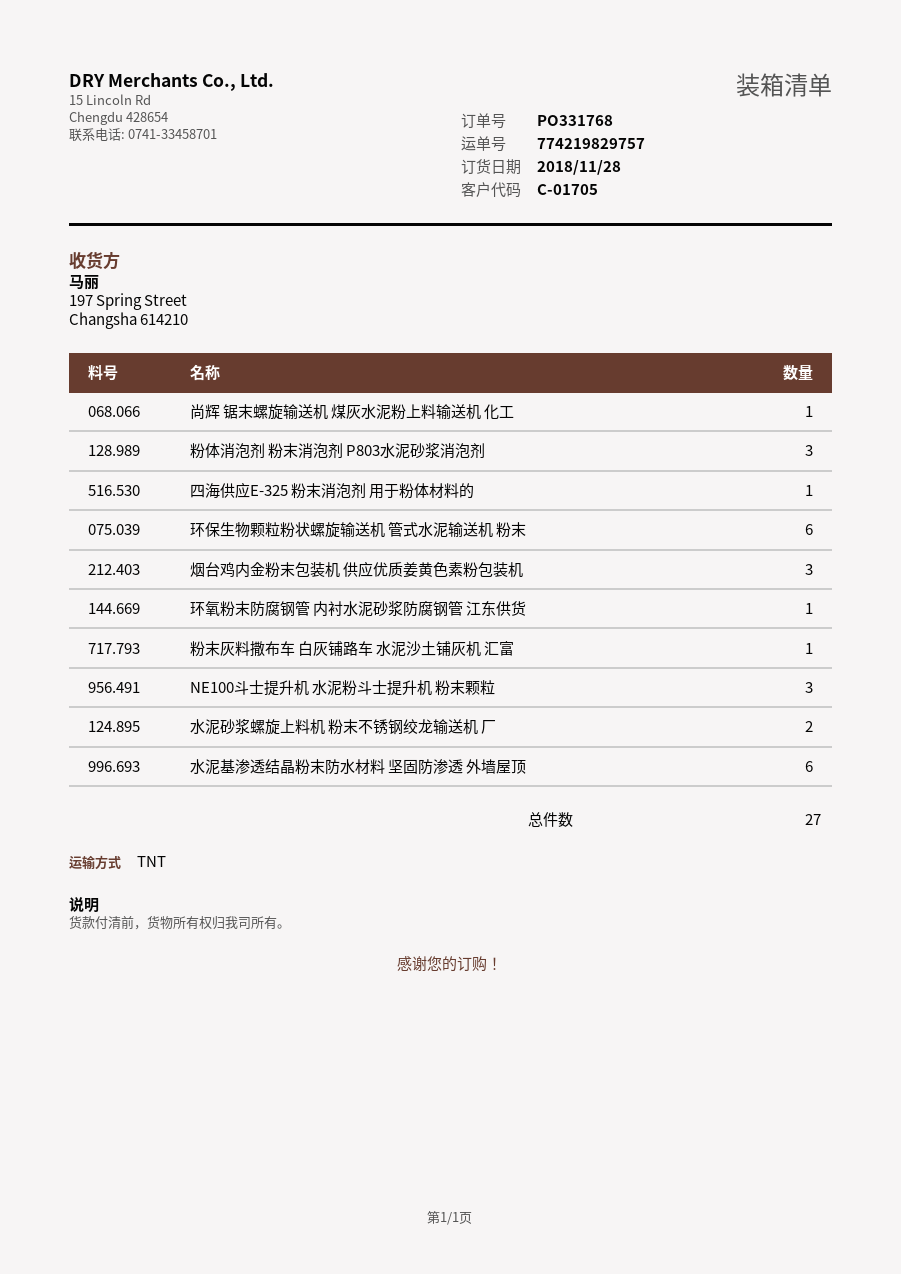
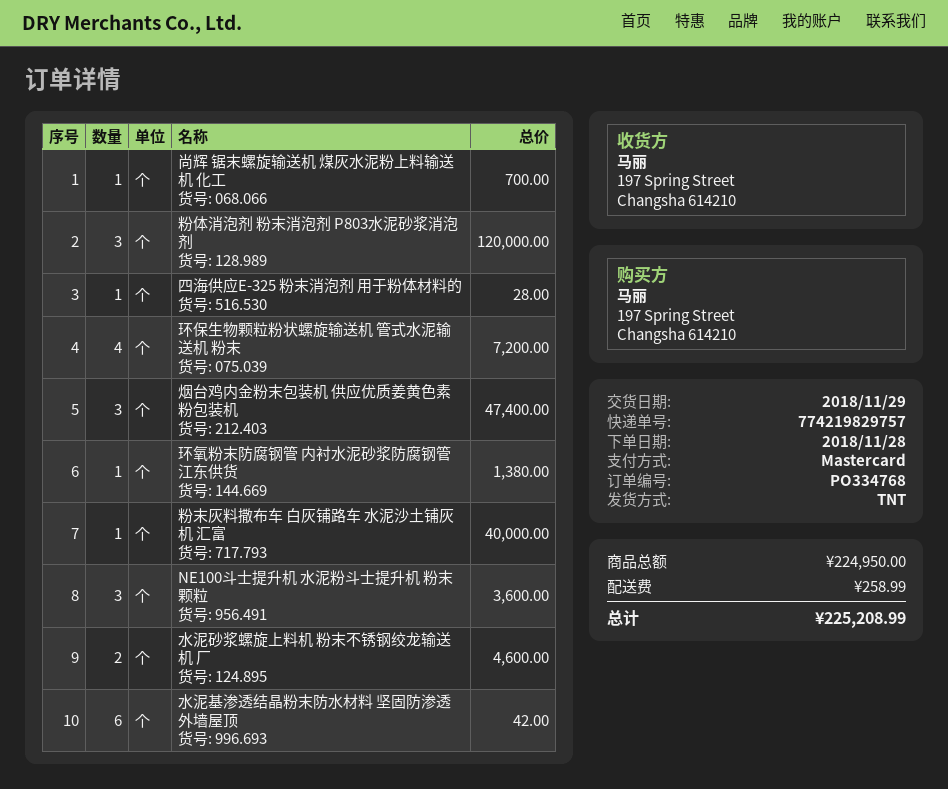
order number: PO331768 -> PO334768
环保生物颗粒粉状螺旋输送机 管式水泥输送机 粉末: 6 -> 4

